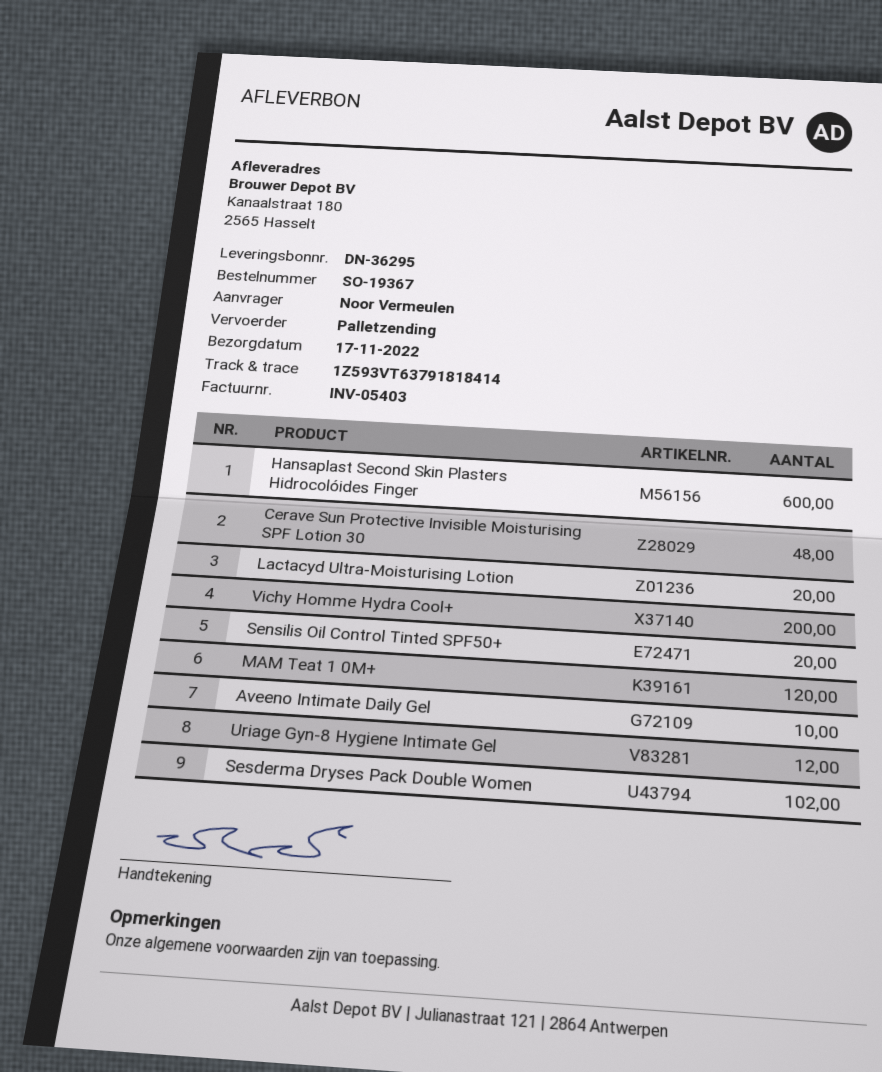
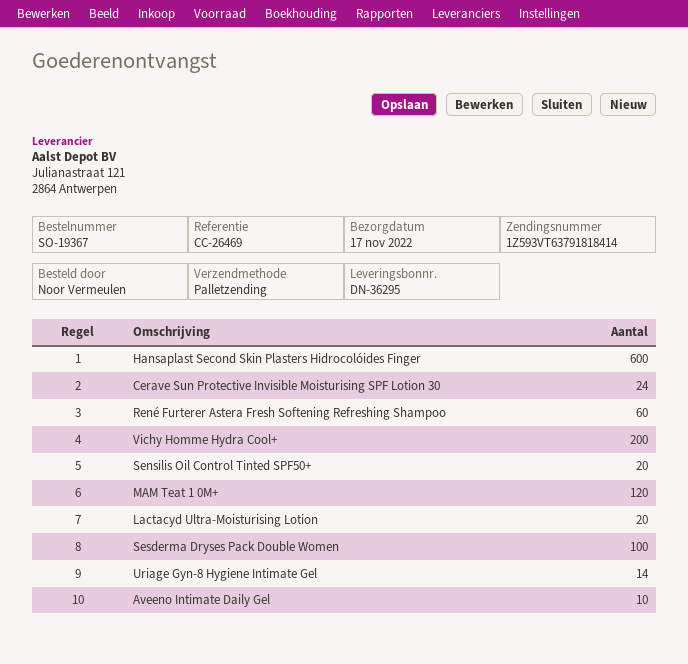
Cerave Sun Protective Invisible Moisturising SPF Lotion 30: 48 -> 24
Uriage Gyn-8 Hygiene Intimate Gel: 12 -> 14
Sesderma Dryses Pack Double Women: 102 -> 100
René Furterer Astera Fresh Softening Refreshing Shampoo: none -> 60

